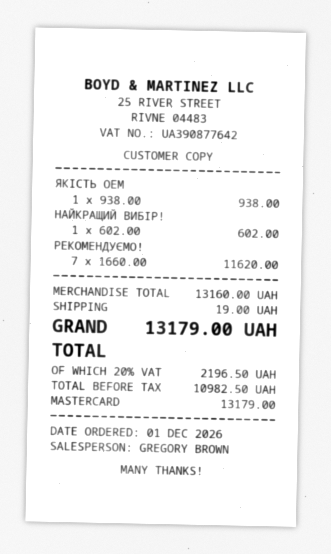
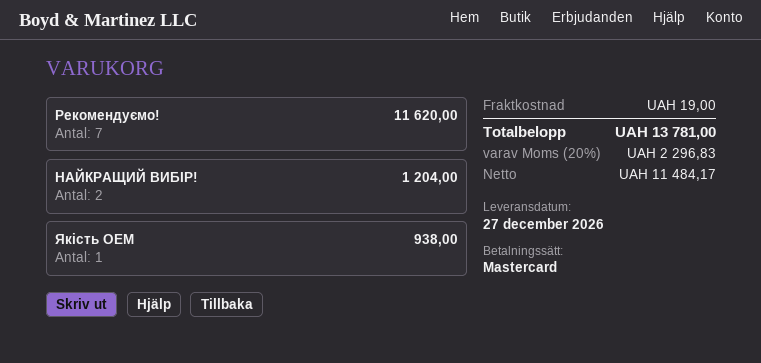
НАЙКРАЩИЙ ВИБІР!: 1 for 602.00 -> 2 for 1204.00
net: 10982.50 -> 11484.17
tax: 20% = 2196.50 -> 20% = 2296.83
total: 13179.00 -> 13781.00

